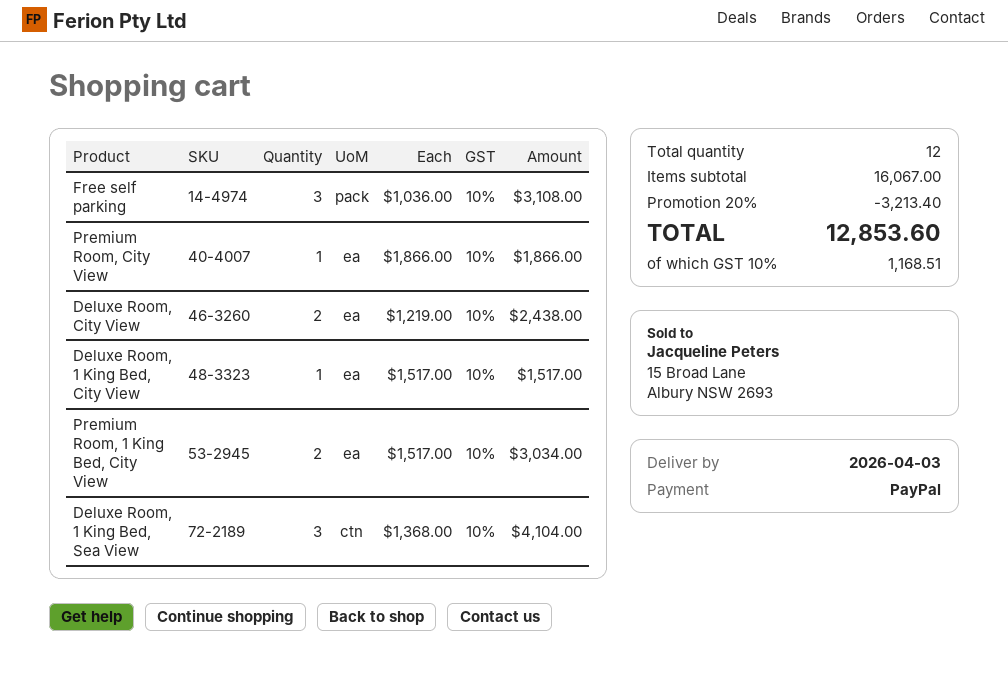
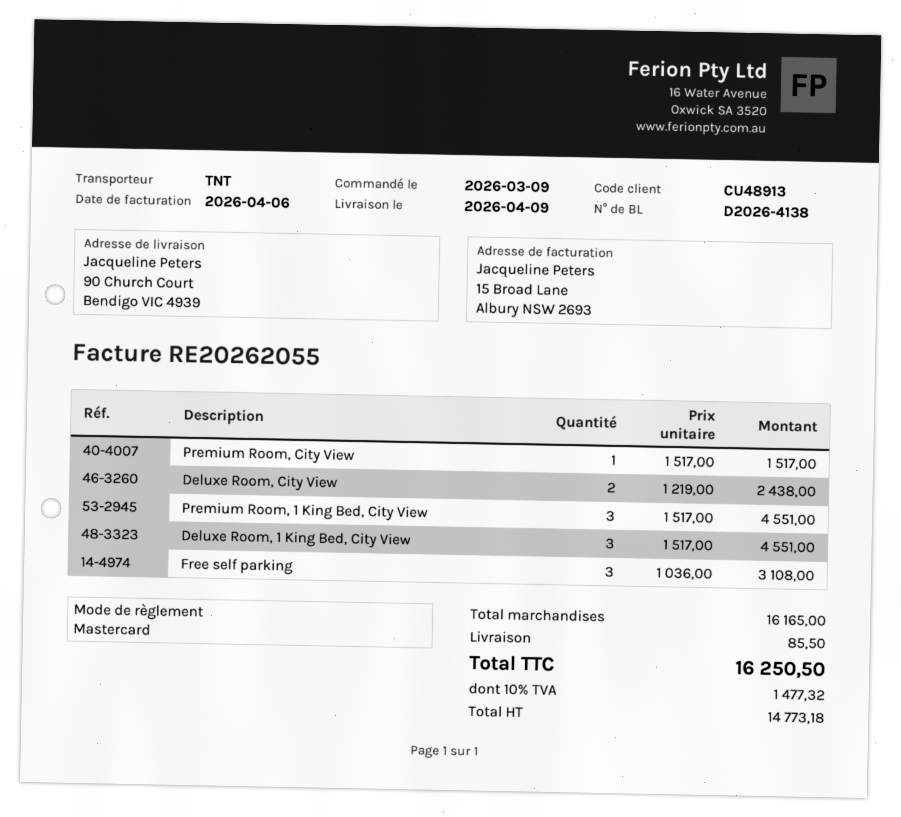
delivery date: 2026-04-03 -> 2026-04-09
payment method: PayPal -> Mastercard
Premium Room, City View: 1 x 1866.00 = 1866.00 -> 1 x 1517.00 = 1517.00
Deluxe Room, 1 King Bed, City View: 1 x 1517.00 = 1517.00 -> 3 x 1517.00 = 4551.00
Premium Room, 1 King Bed, City View: 2 x 1517.00 = 3034.00 -> 3 x 1517.00 = 4551.00
Deluxe Room, 1 King Bed, Sea View: 3 x 1368.00 = 4104.00 -> none
subtotal: 16067.00 -> 16165.00
discount: 20% = 3213.40 -> none
shipping: none -> 85.50
tax: 10% = 1168.51 -> 10% = 1477.32
total: 12853.60 -> 16250.50

